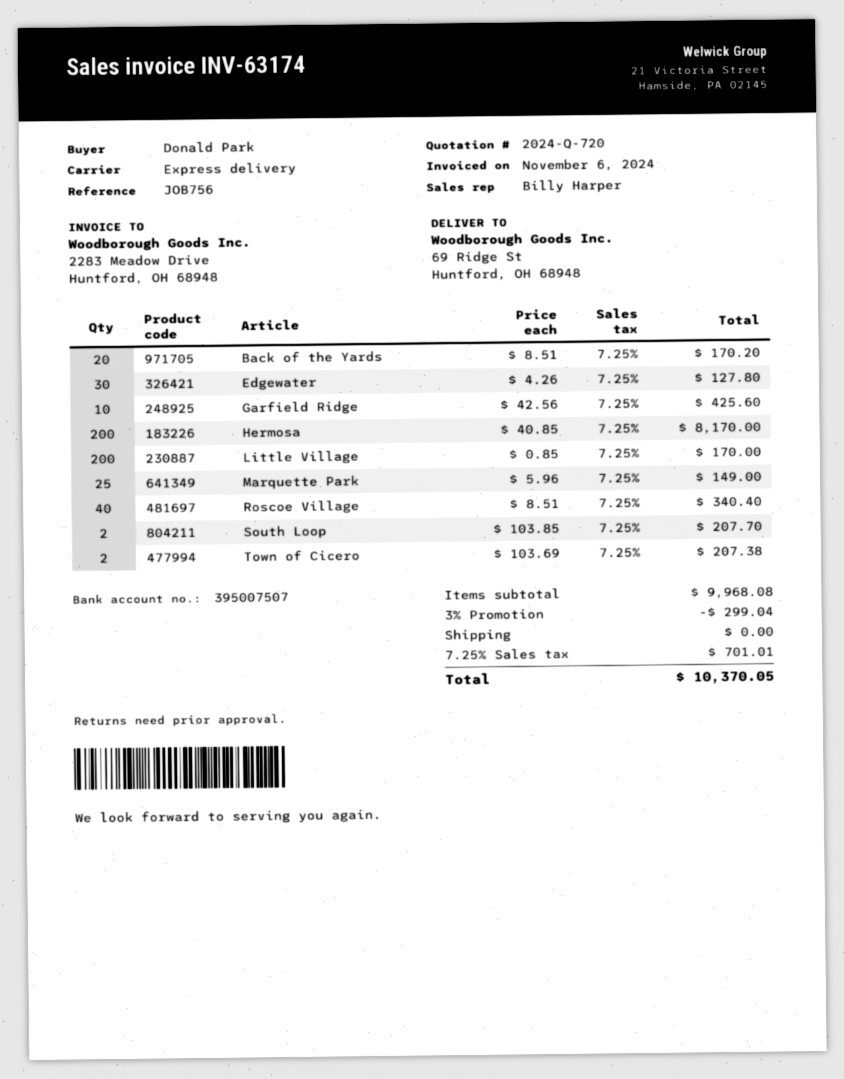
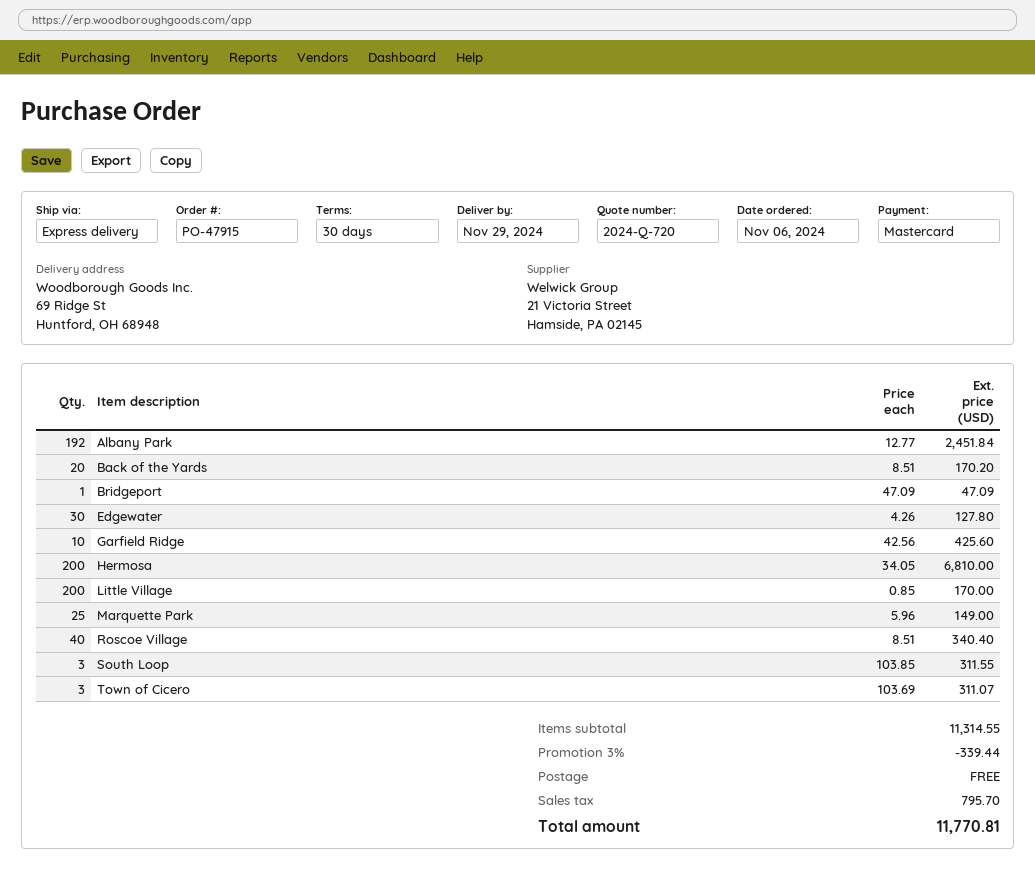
Hermosa: 200 x 40.85 = 8170.00 -> 200 x 34.05 = 6810.00
South Loop: 2 x 103.85 = 207.70 -> 3 x 103.85 = 311.55
Town of Cicero: 2 x 103.69 = 207.38 -> 3 x 103.69 = 311.07
Albany Park: none -> 192 x 12.77 = 2451.84
Bridgeport: none -> 1 x 47.09 = 47.09
subtotal: 9968.08 -> 11314.55
discount: 3% = 299.04 -> 3% = 339.44
tax: 701.01 -> 795.70
total: 10370.05 -> 11770.81

